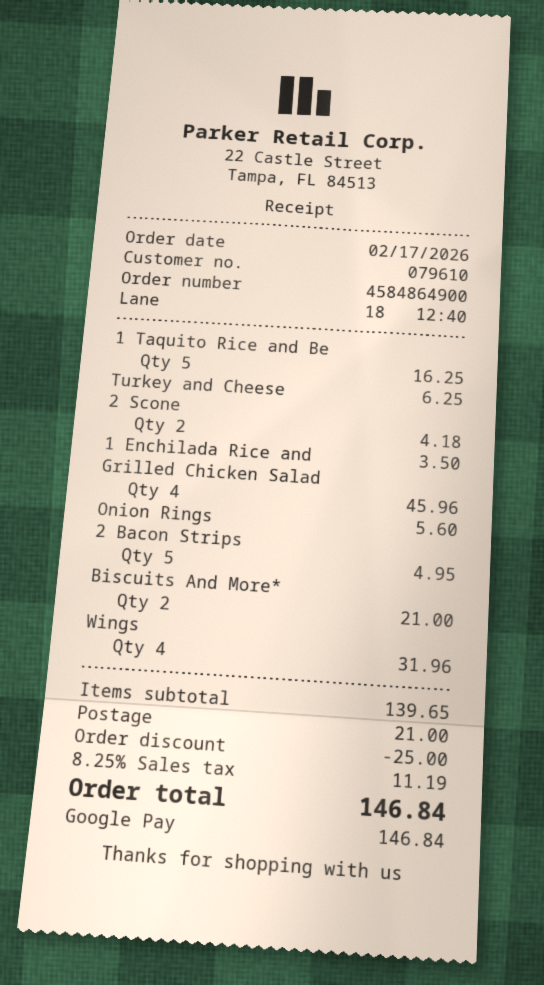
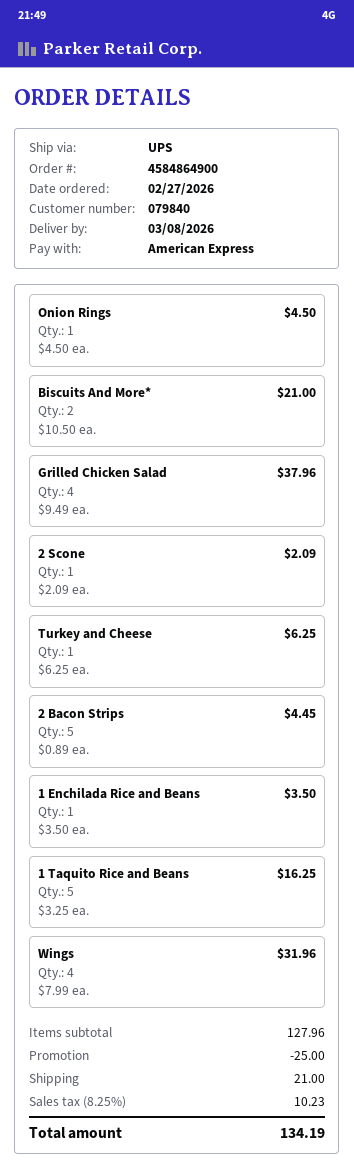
order date: 2026-02-17 -> 2026-02-27
customer number: 079610 -> 079840
payment method: Google Pay -> American Express
2 Scone: 2 for 4.18 -> 1 for 2.09
Grilled Chicken Salad: 4 for 45.96 -> 4 for 37.96
Onion Rings: 1 for 5.60 -> 1 for 4.50
2 Bacon Strips: 5 for 4.95 -> 5 for 4.45
subtotal: 139.65 -> 127.96
tax: 8.25% = 11.19 -> 8.25% = 10.23
total: 146.84 -> 134.19

